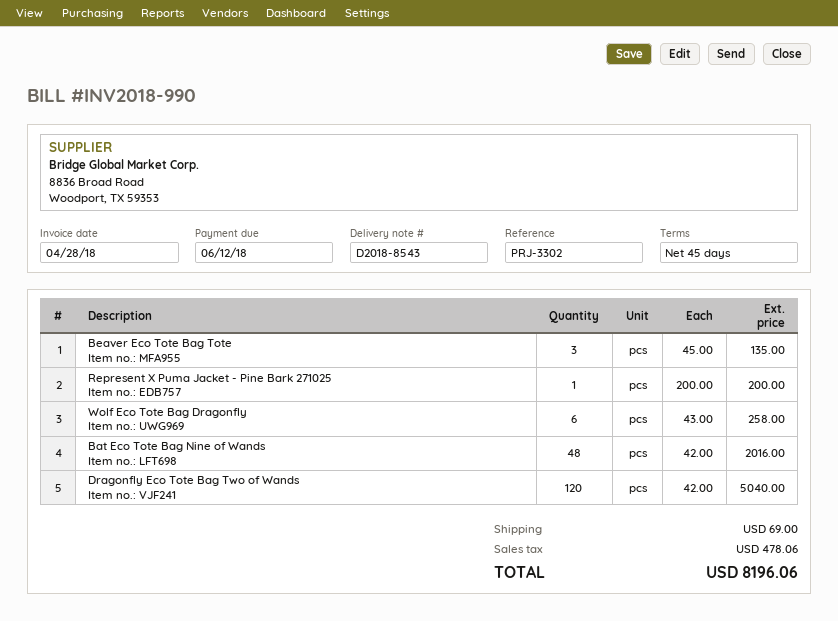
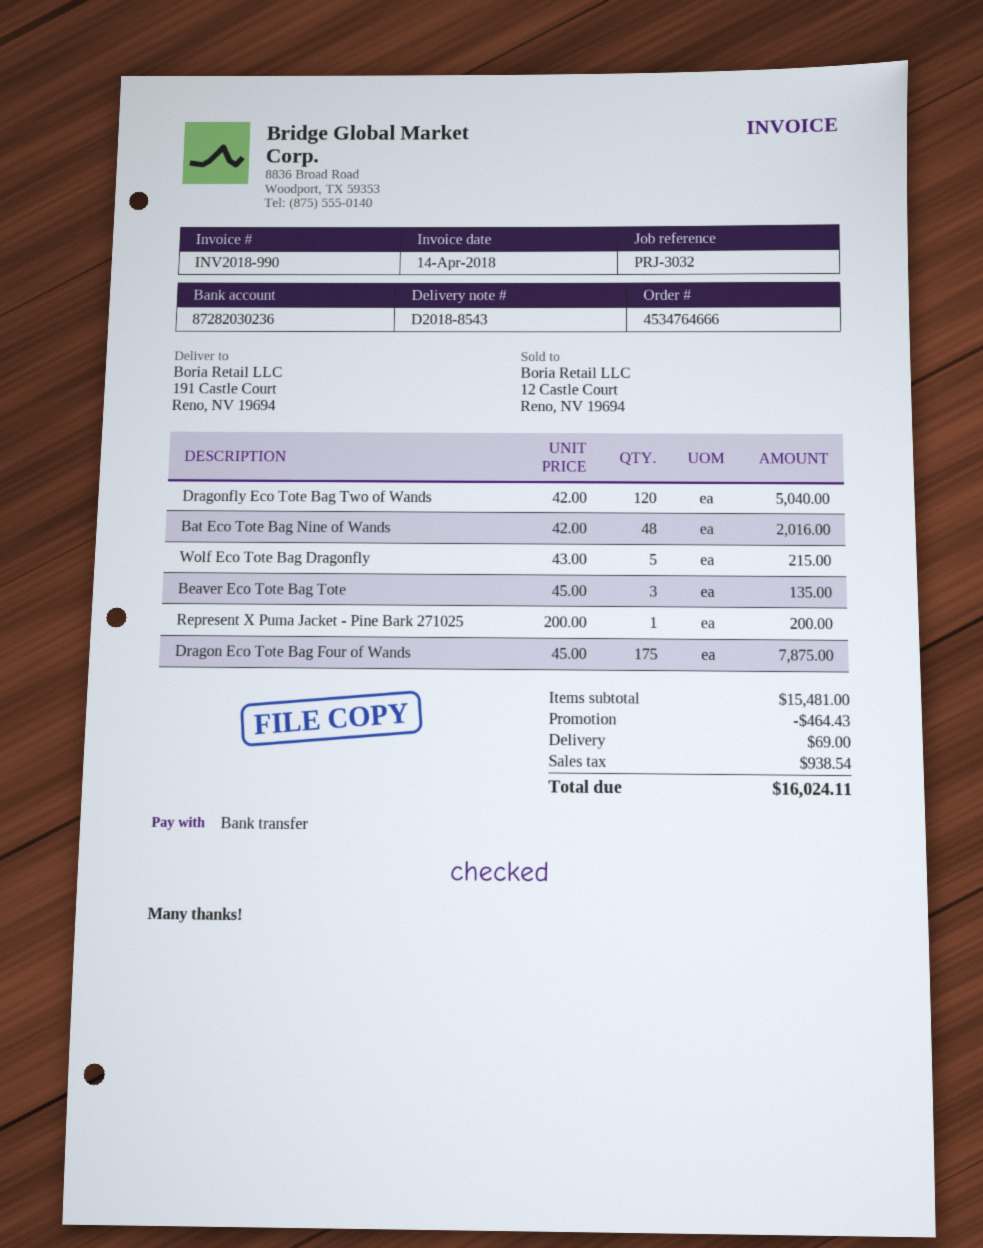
invoice date: 2018-04-28 -> 2018-04-14
reference: PRJ-3302 -> PRJ-3032
Wolf Eco Tote Bag Dragonfly: 6 x 43.00 = 258.00 -> 5 x 43.00 = 215.00
Dragon Eco Tote Bag Four of Wands: none -> 175 x 45.00 = 7875.00
discount: none -> 464.43
tax: 478.06 -> 938.54
total: 8196.06 -> 16024.11

